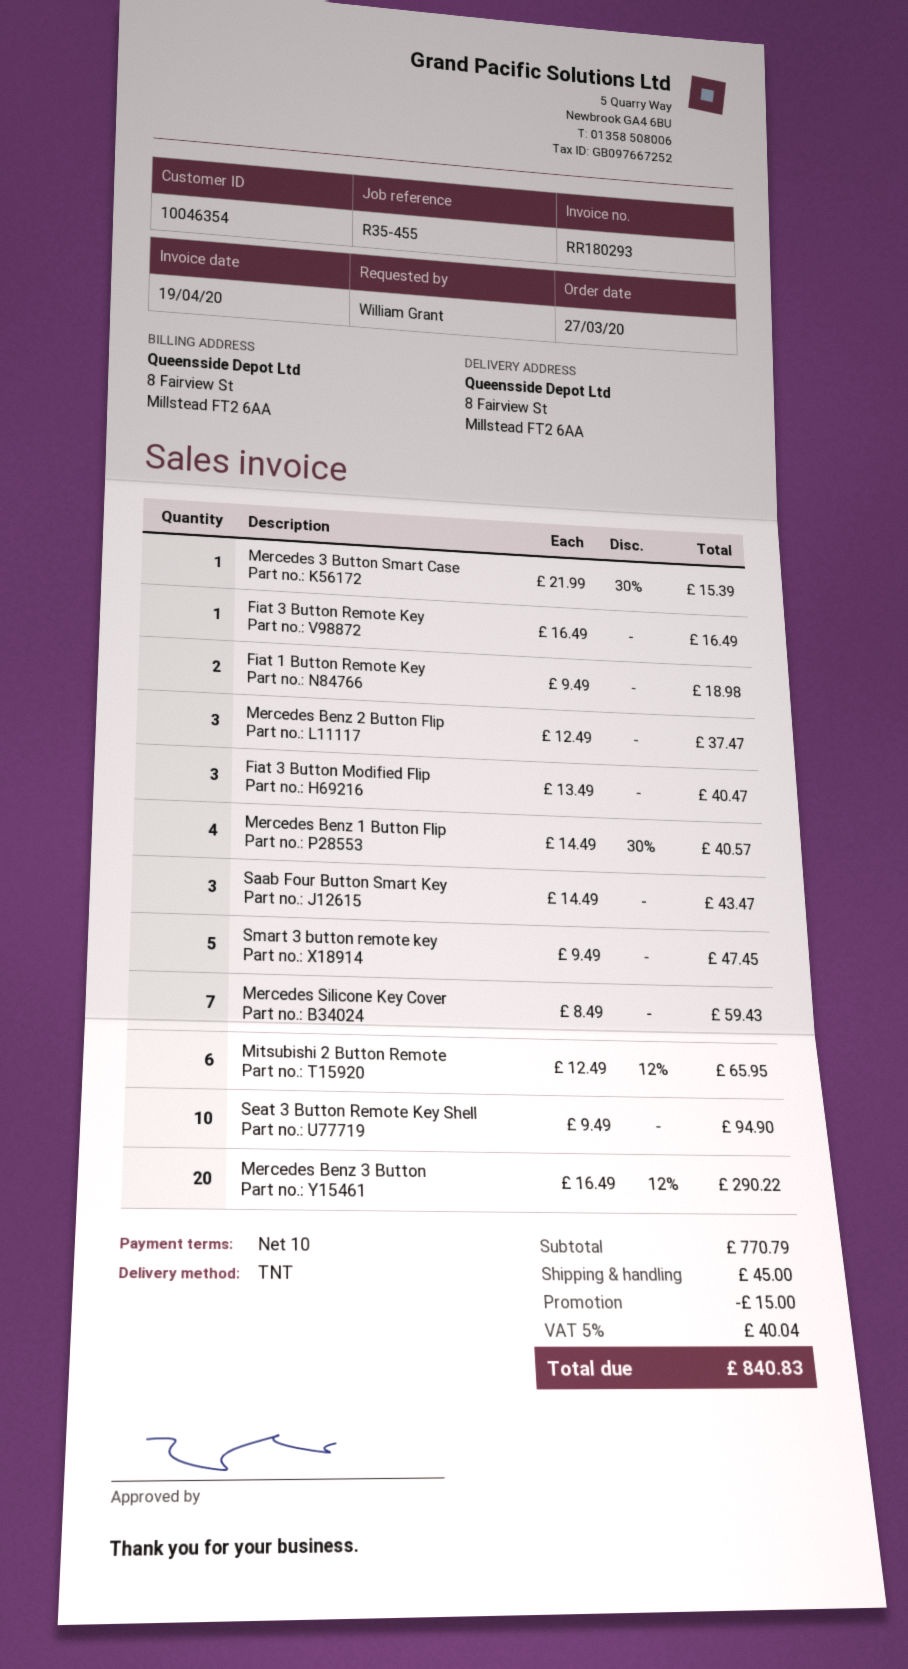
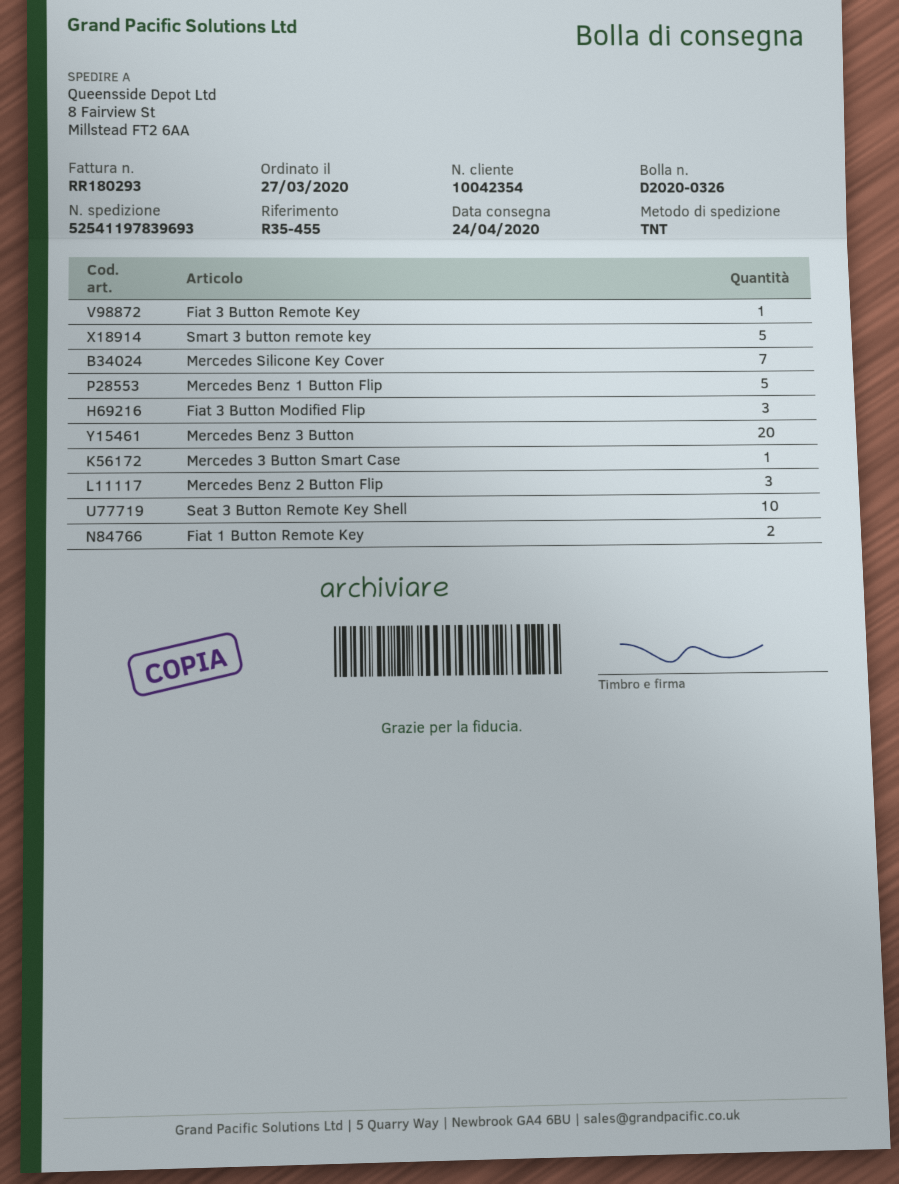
customer number: 10046354 -> 10042354
Mercedes Benz 1 Button Flip: 4 -> 5
Saab Four Button Smart Key: 3 -> none
Mitsubishi 2 Button Remote: 6 -> none

